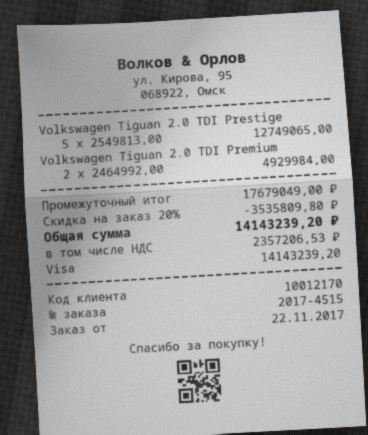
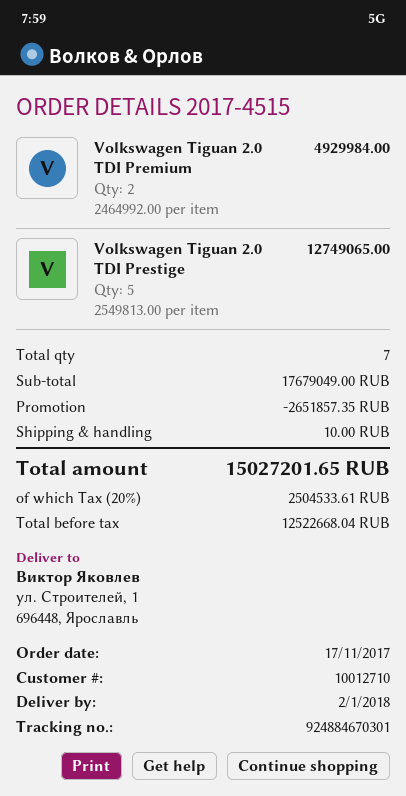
order date: 2017-11-22 -> 2017-11-17
customer number: 10012170 -> 10012710
discount: 3535809.80 -> 2651857.35
shipping: none -> 10.00
tax: 2357206.53 -> 2504533.61
total: 14143239.20 -> 15027201.65

